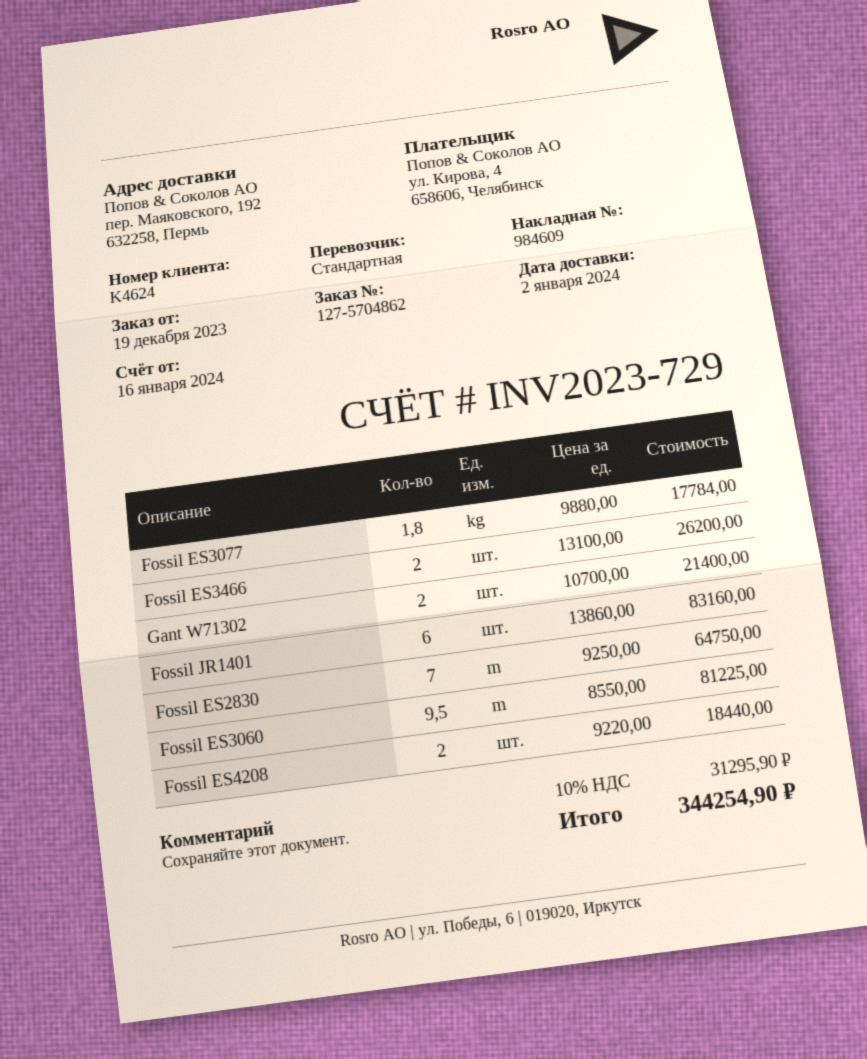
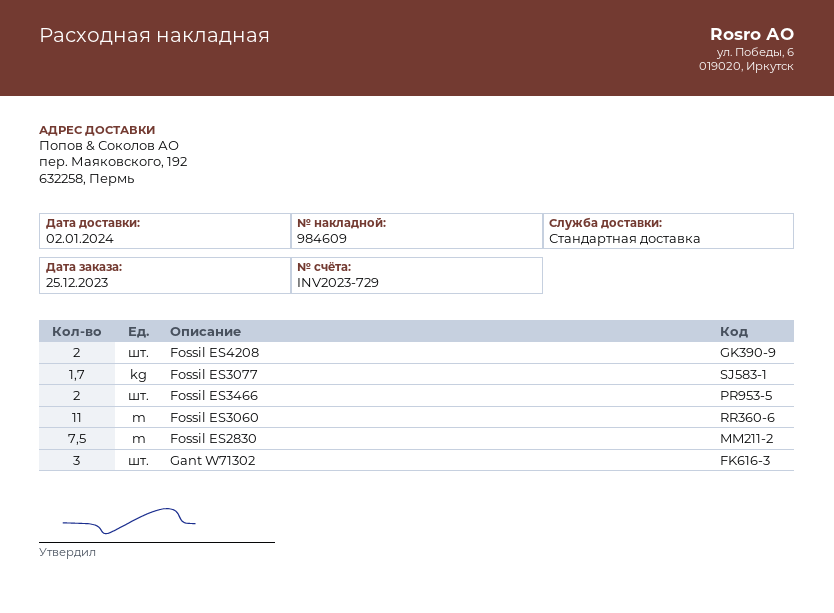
order date: 2023-12-19 -> 2023-12-25
Fossil ES3077: 1.8 -> 1.7
Gant W71302: 2 -> 3
Fossil JR1401: 6 -> none
Fossil ES2830: 7 -> 7.5
Fossil ES3060: 9.5 -> 11

